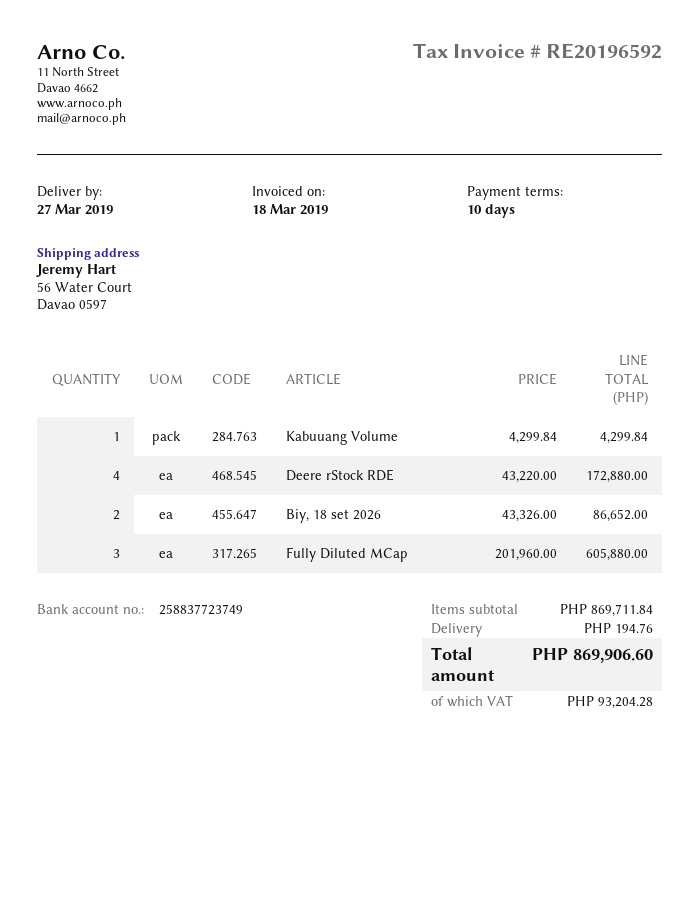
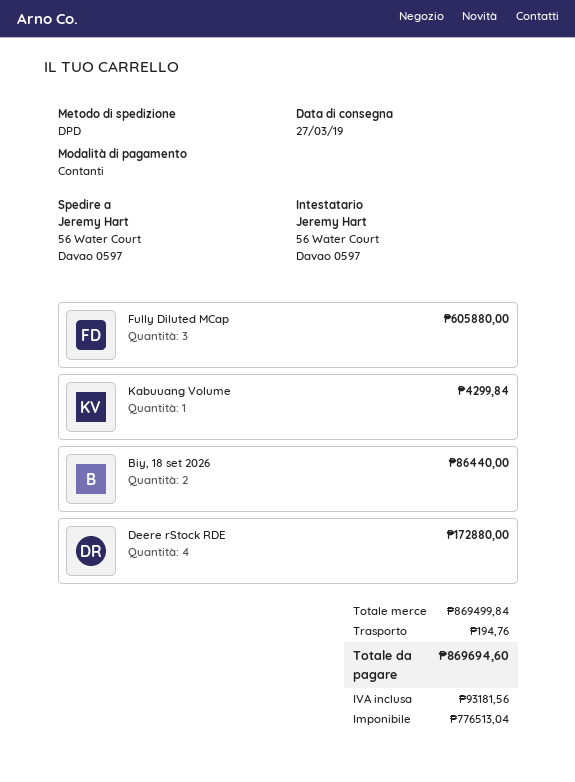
Biy, 18 set 2026: 2 for 86652.00 -> 2 for 86440.00
subtotal: 869711.84 -> 869499.84
tax: 93204.28 -> 93181.56
total: 869906.60 -> 869694.60

